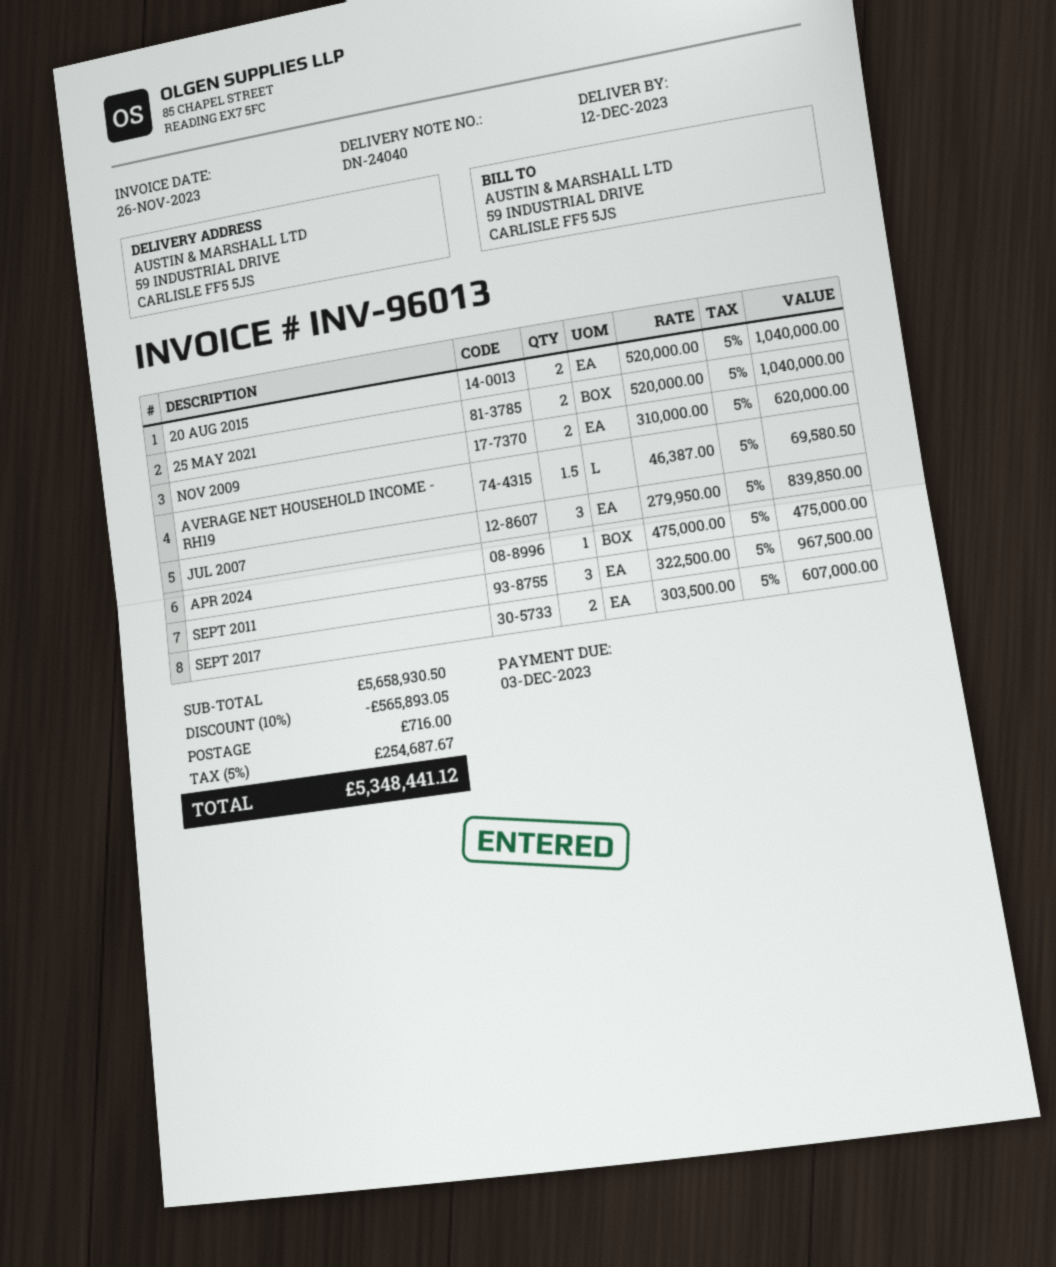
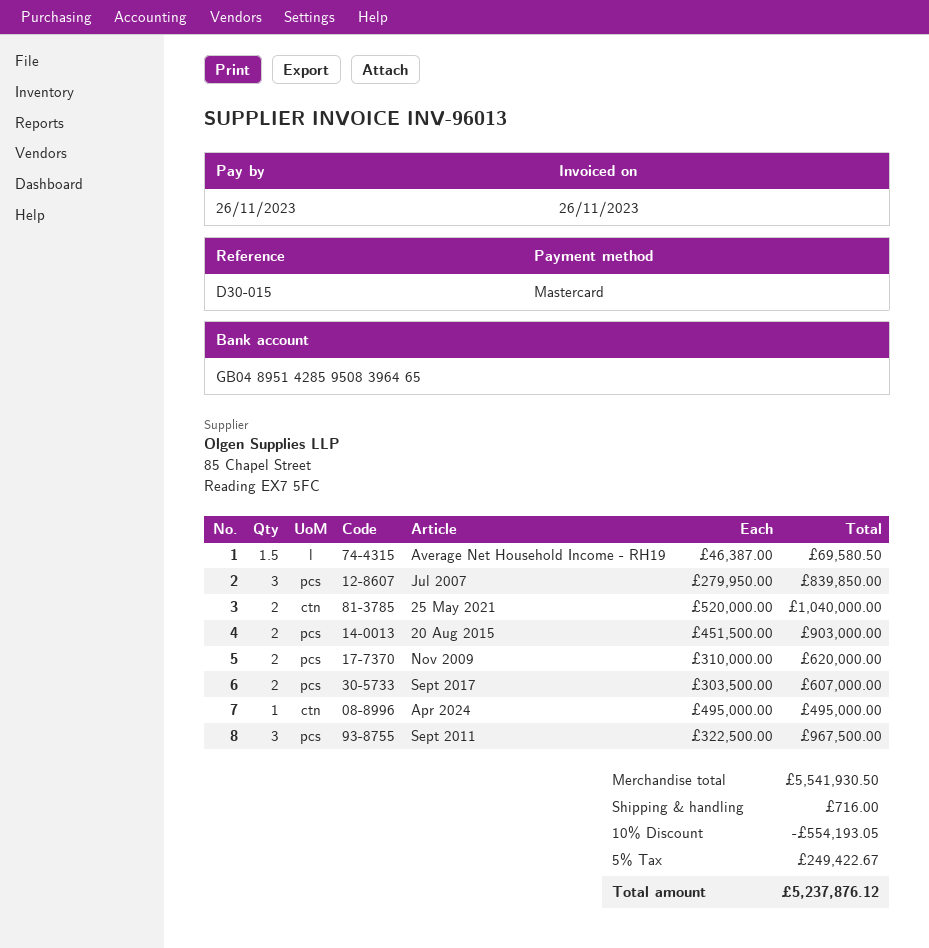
due date: 2023-12-03 -> 2023-11-26
20 AUG 2015: 2 x 520000.00 = 1040000.00 -> 2 x 451500.00 = 903000.00
APR 2024: 1 x 475000.00 = 475000.00 -> 1 x 495000.00 = 495000.00
subtotal: 5658930.50 -> 5541930.50
discount: 10% = 565893.05 -> 10% = 554193.05
tax: 5% = 254687.67 -> 5% = 249422.67
total: 5348441.12 -> 5237876.12

